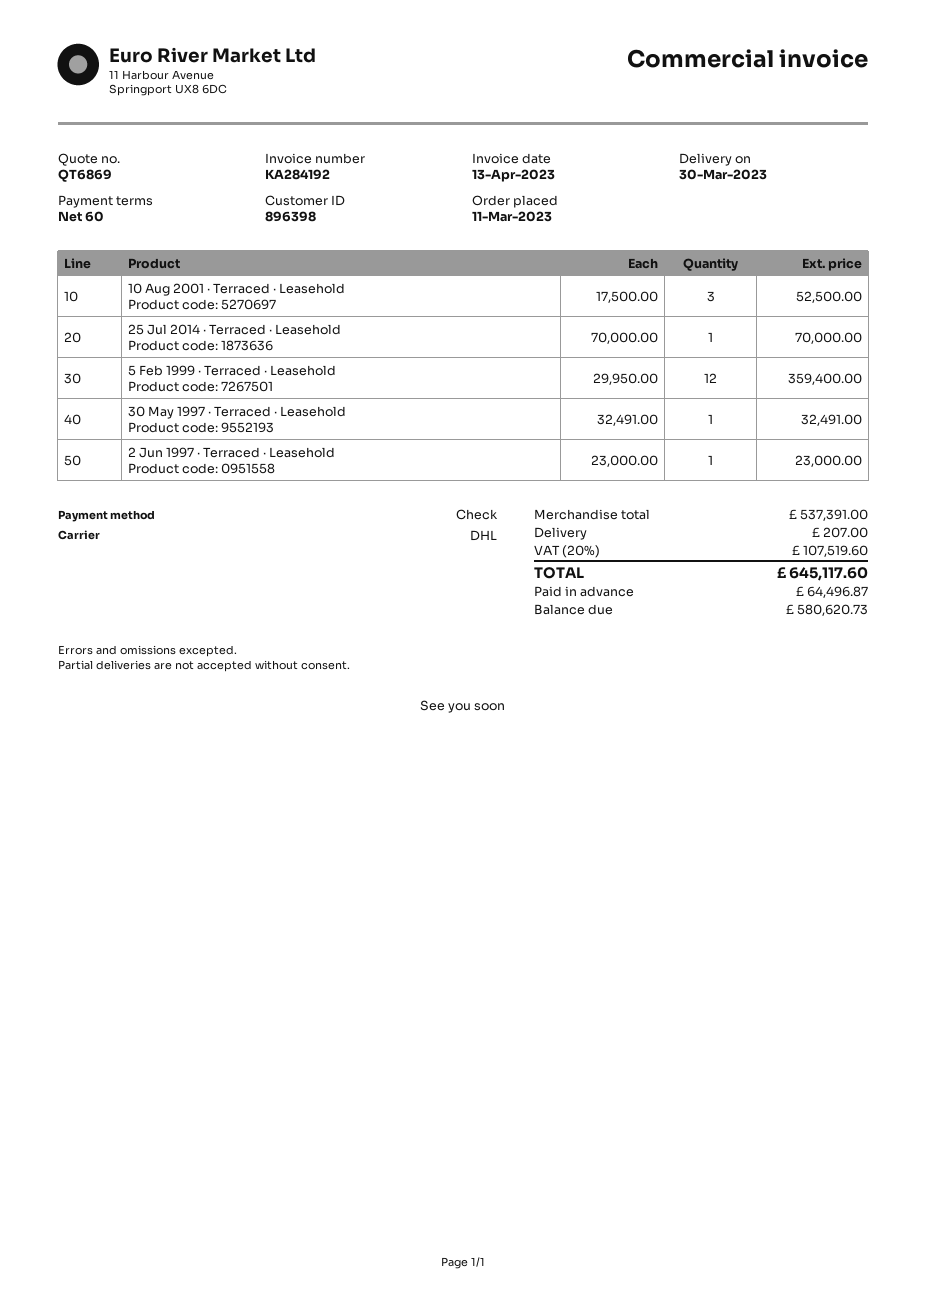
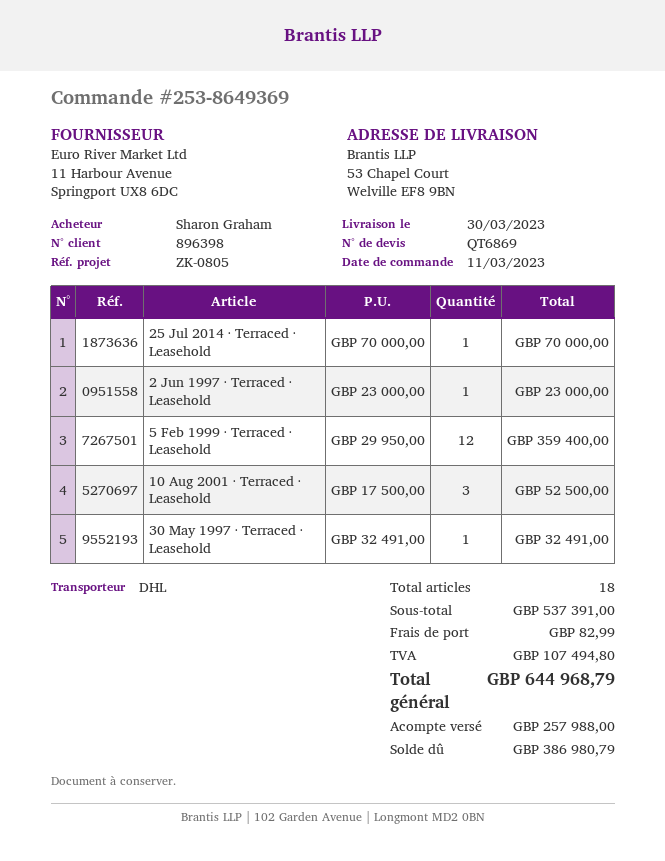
shipping: 207.00 -> 82.99
tax: 107519.60 -> 107494.80
total: 645117.60 -> 644968.79
deposit: 64496.87 -> 257988.00
balance: 580620.73 -> 386980.79

